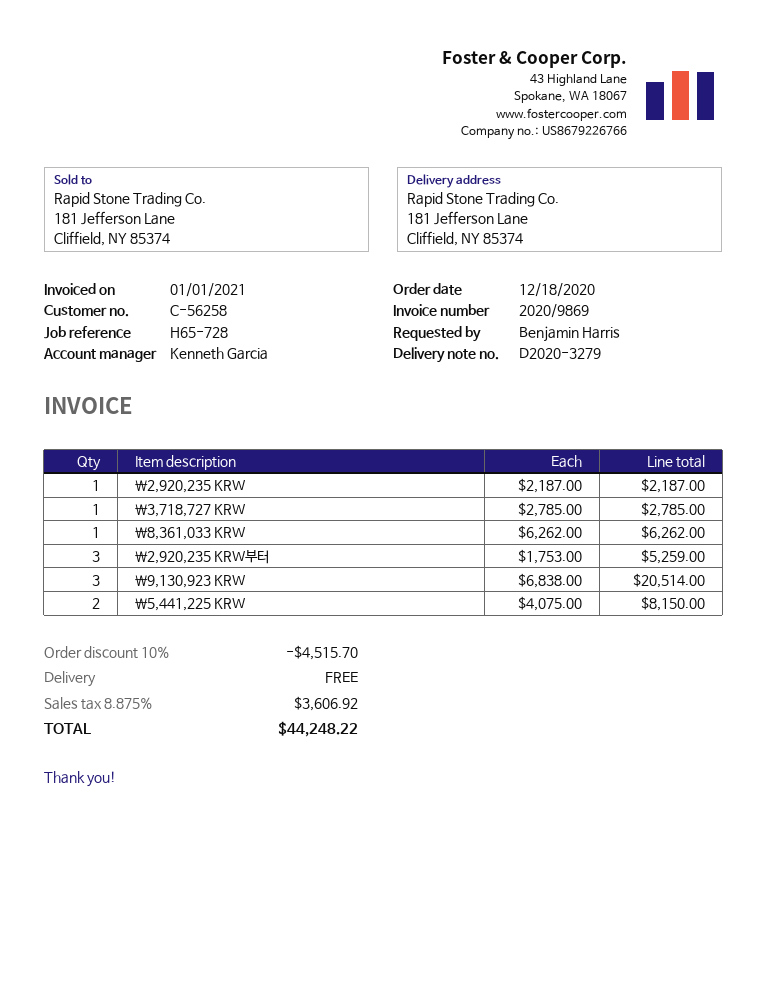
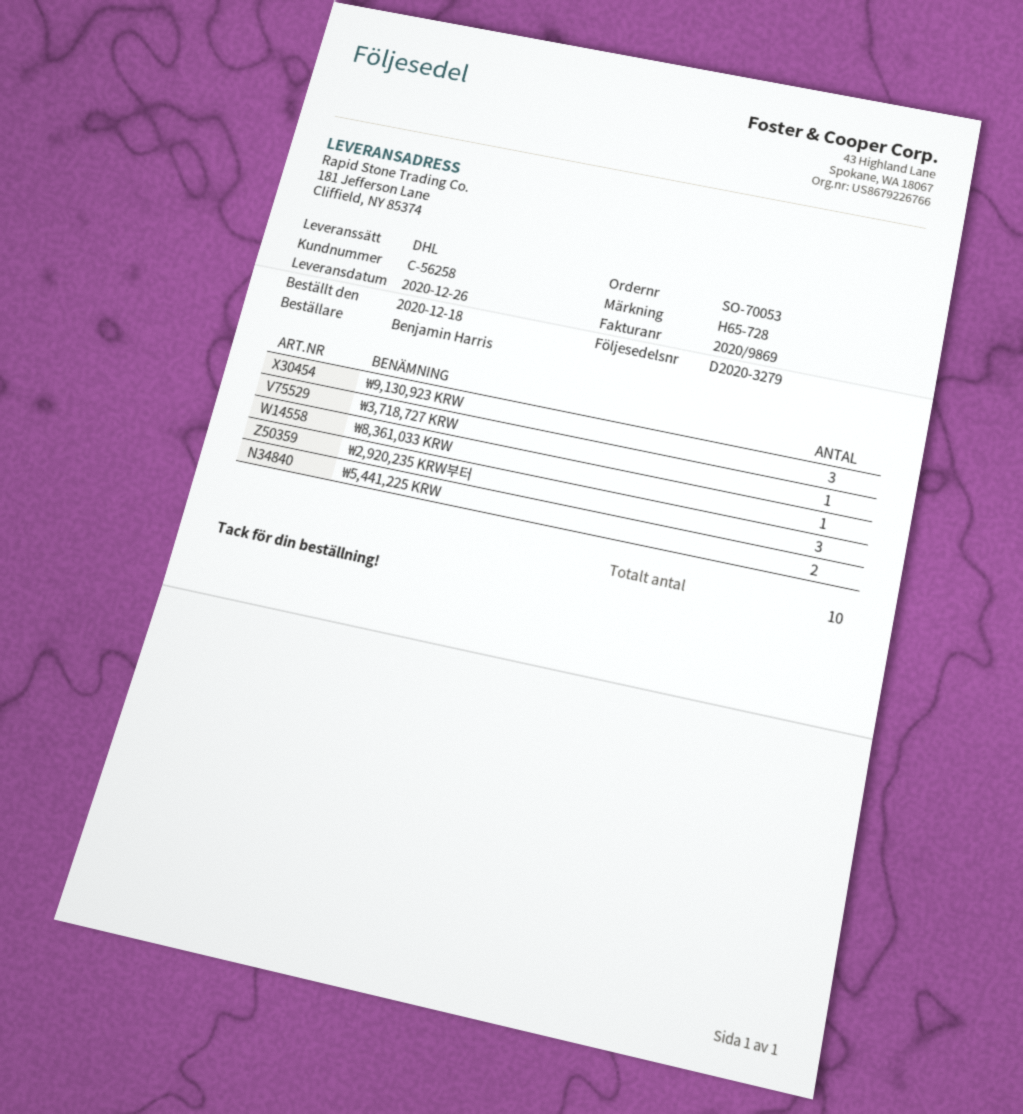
₩2,920,235 KRW: 1 -> none

